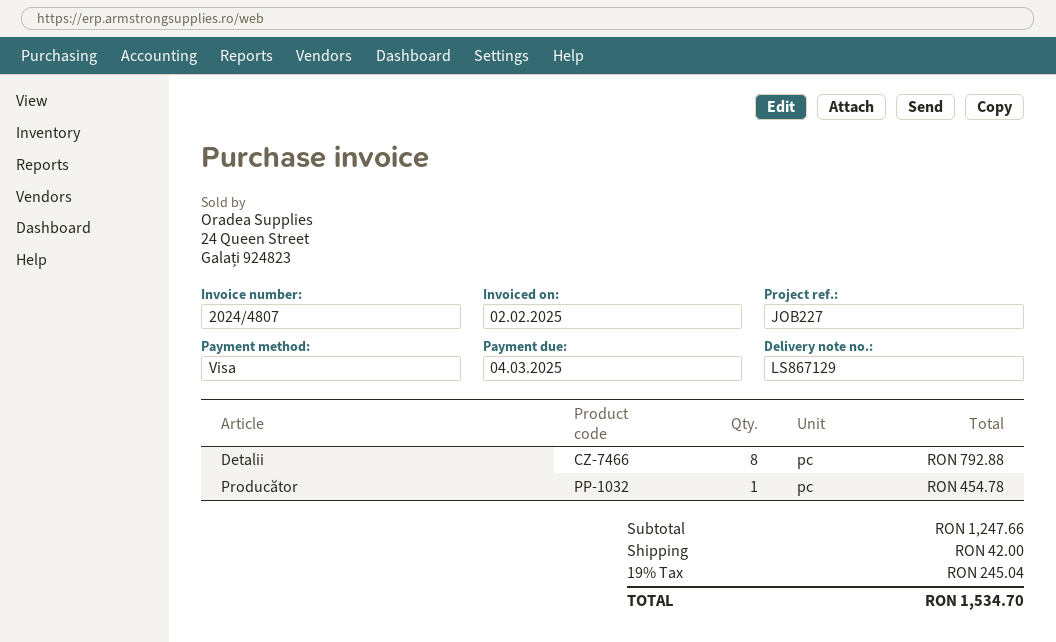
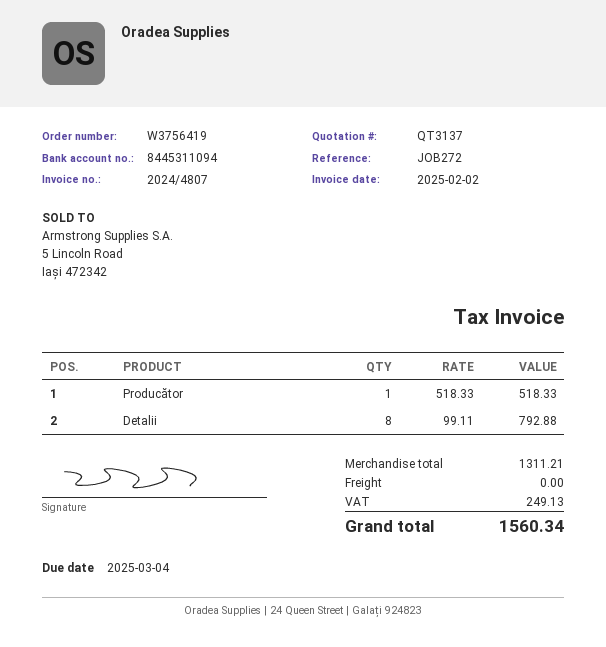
reference: JOB227 -> JOB272
Producător: 1 for 454.78 -> 1 for 518.33
subtotal: 1247.66 -> 1311.21
shipping: 42.00 -> 0.00
tax: 245.04 -> 249.13
total: 1534.70 -> 1560.34

